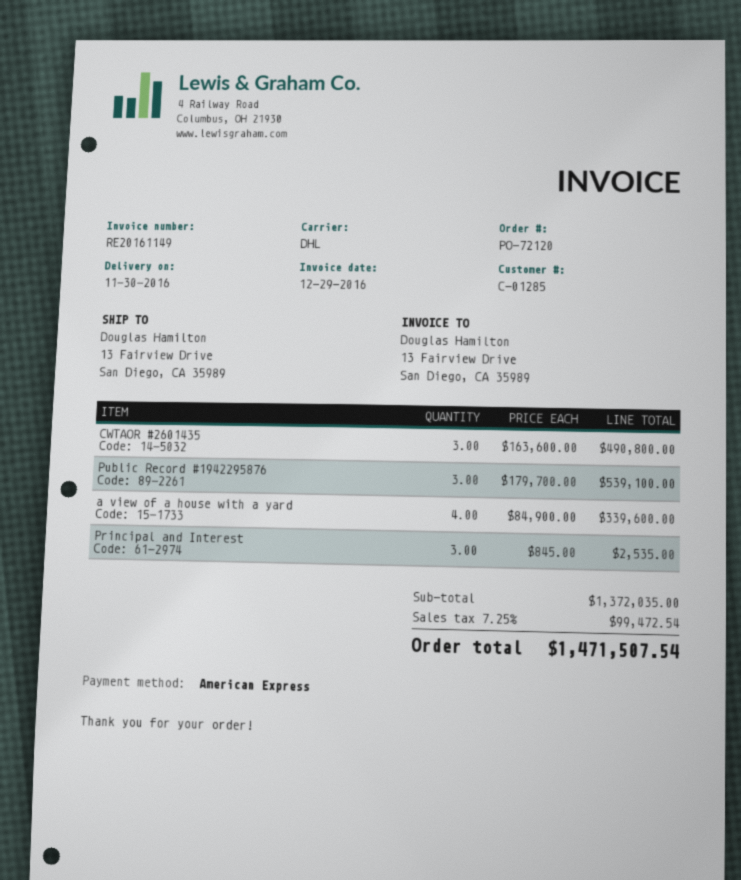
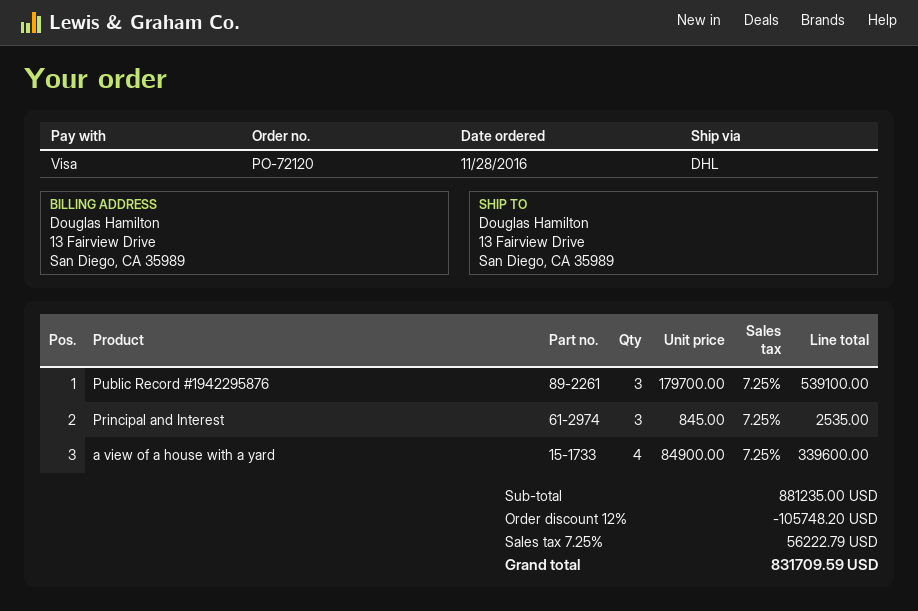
payment method: American Express -> Visa
CWTAOR #2601435: 3 x 163600.00 = 490800.00 -> none
subtotal: 1372035.00 -> 881235.00
discount: none -> 12% = 105748.20
tax: 7.25% = 99472.54 -> 7.25% = 56222.79
total: 1471507.54 -> 831709.59

